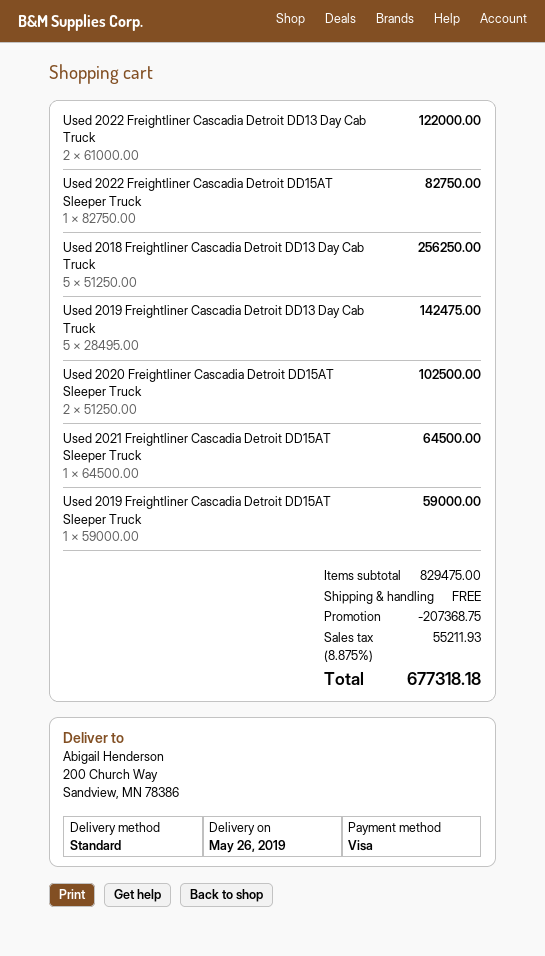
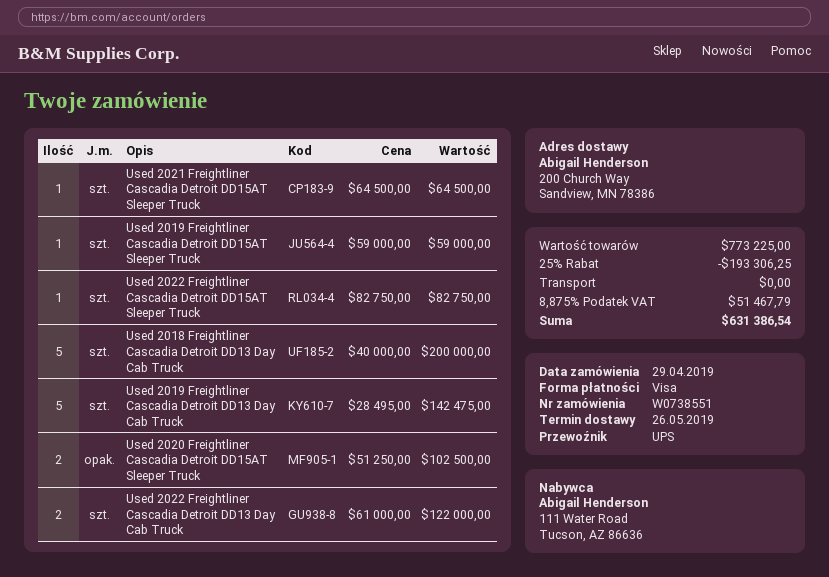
shipping method: standard -> UPS
Used 2018 Freightliner Cascadia Detroit DD13 Day Cab Truck: 5 x 51250.00 = 256250.00 -> 5 x 40000.00 = 200000.00
subtotal: 829475.00 -> 773225.00
discount: 207368.75 -> 193306.25
tax: 8.875% = 55211.93 -> 8.875% = 51467.79
total: 677318.18 -> 631386.54

